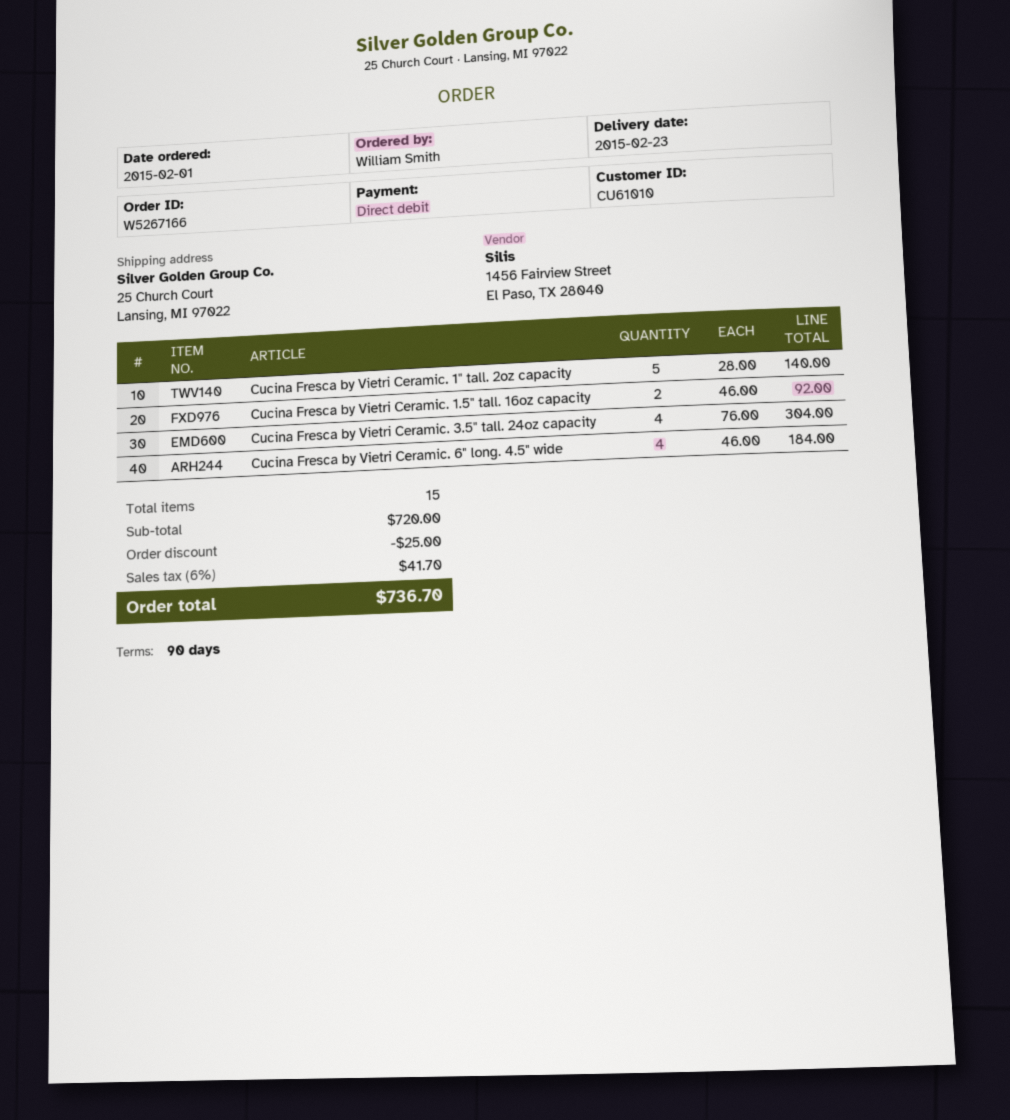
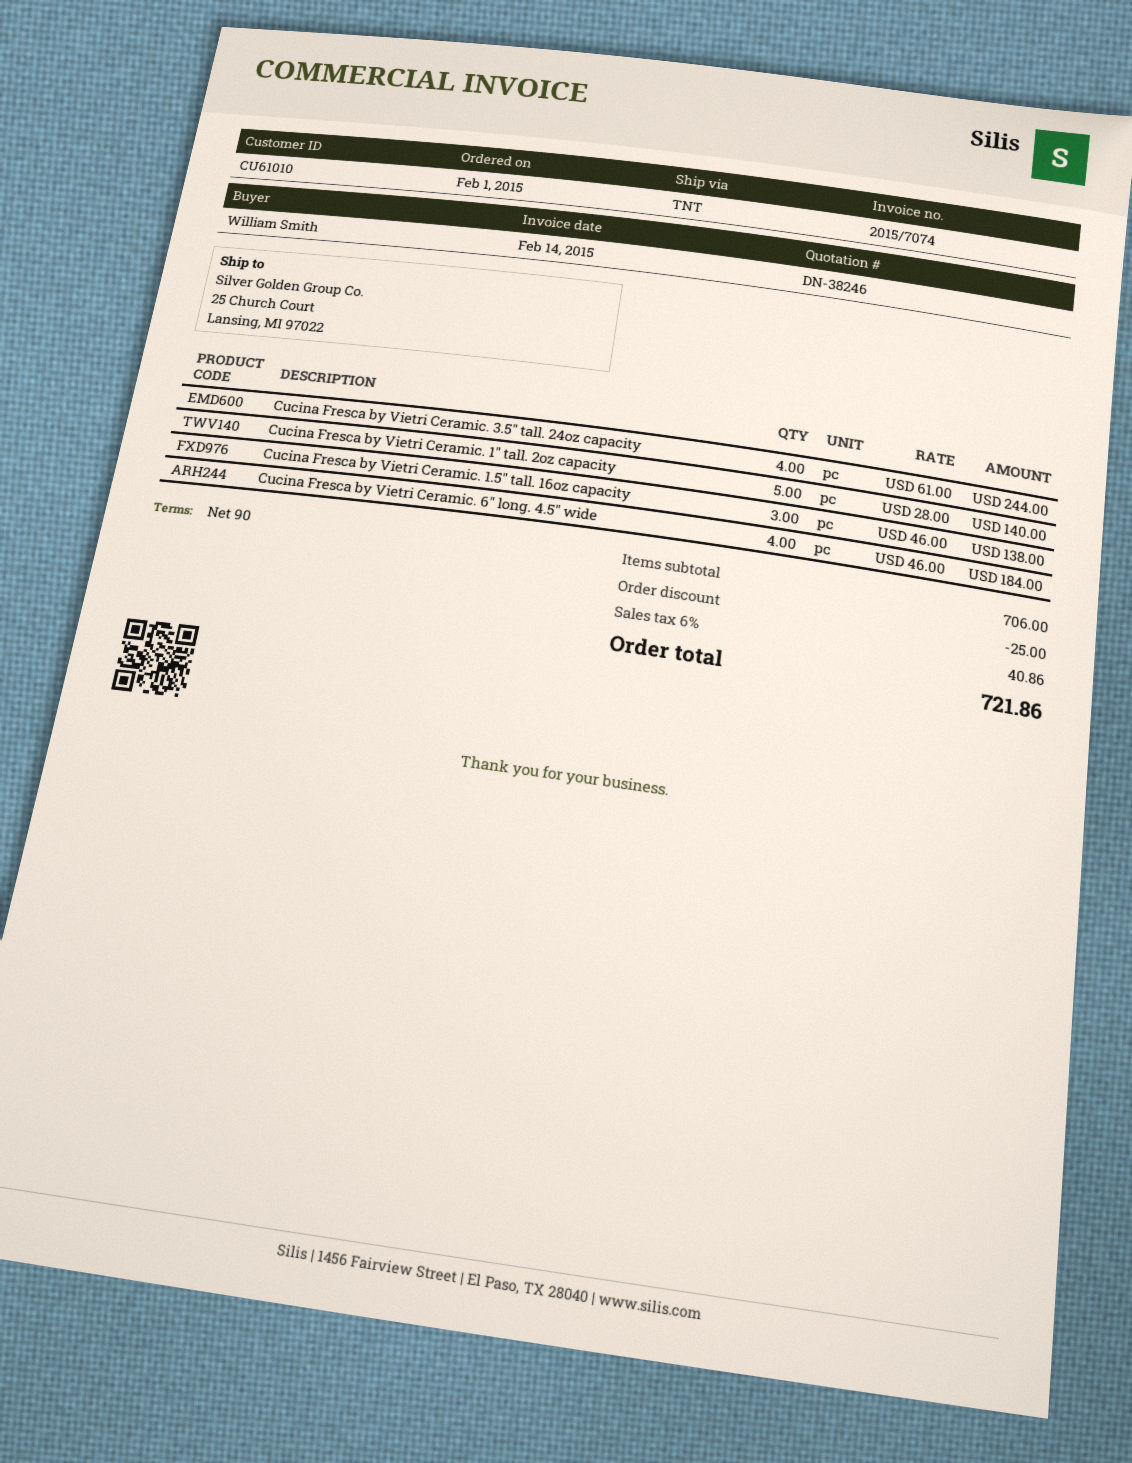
Cucina Fresca by Vietri Ceramic. 1.5" tall. 16oz capacity: 2 x 46.00 = 92.00 -> 3 x 46.00 = 138.00
Cucina Fresca by Vietri Ceramic. 3.5" tall. 24oz capacity: 4 x 76.00 = 304.00 -> 4 x 61.00 = 244.00
subtotal: 720.00 -> 706.00
tax: 6% = 41.70 -> 6% = 40.86
total: 736.70 -> 721.86

